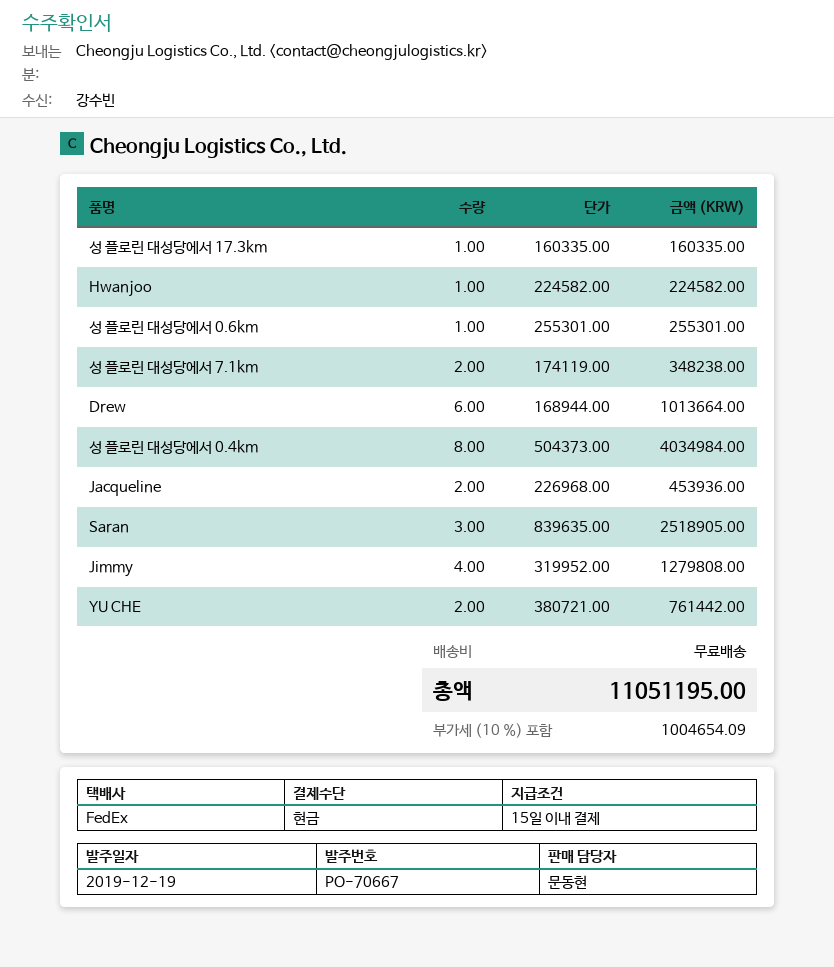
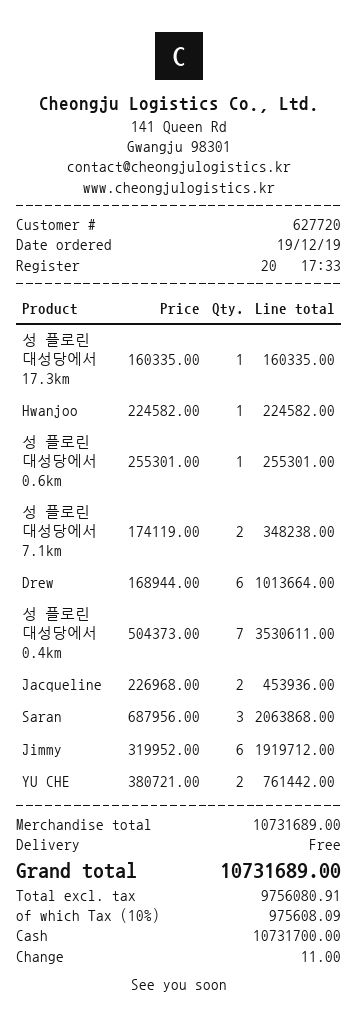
성 플로린 대성당에서 0.4km: 8 x 504373.00 = 4034984.00 -> 7 x 504373.00 = 3530611.00
Saran: 3 x 839635.00 = 2518905.00 -> 3 x 687956.00 = 2063868.00
Jimmy: 4 x 319952.00 = 1279808.00 -> 6 x 319952.00 = 1919712.00
tax: 10% = 1004654.09 -> 10% = 975608.09
total: 11051195.00 -> 10731689.00

